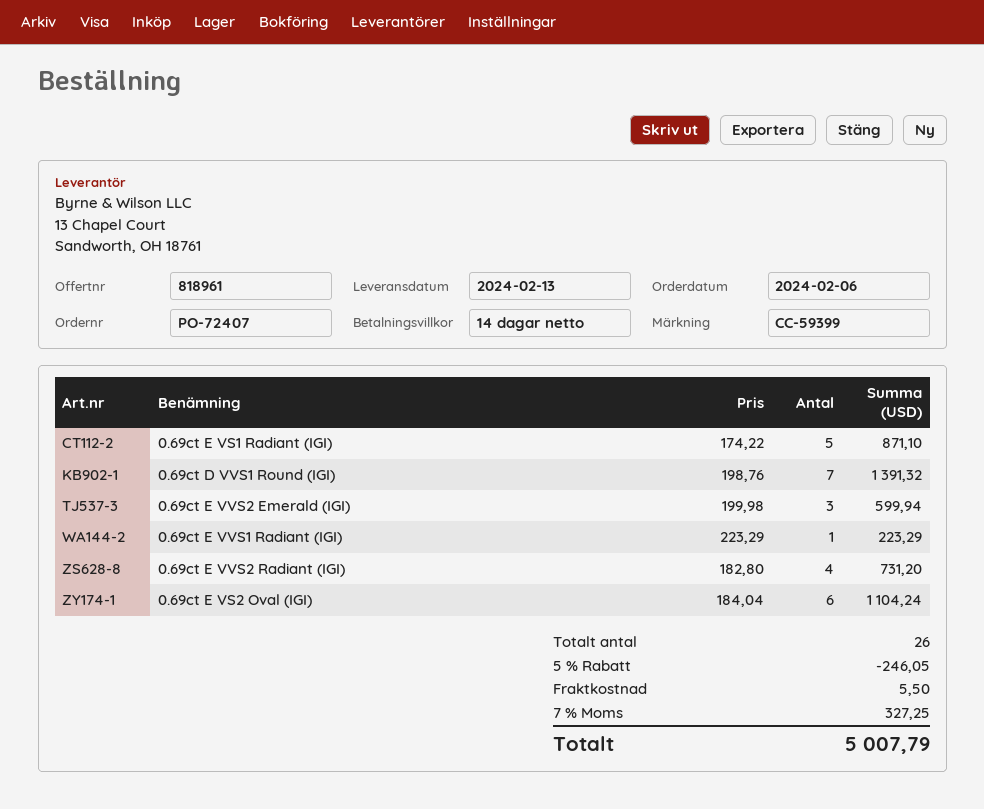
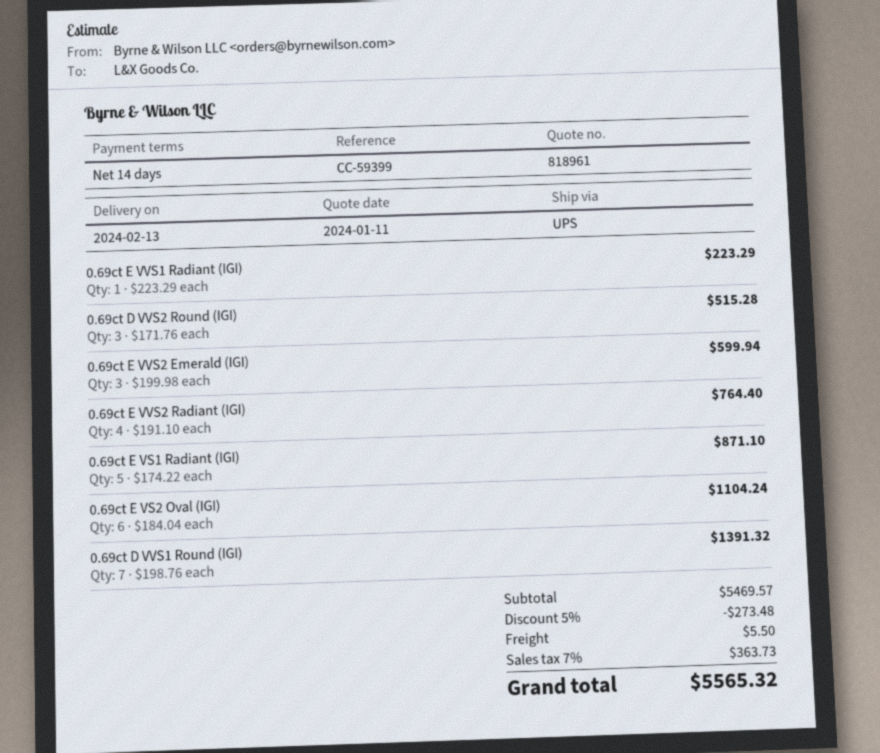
0.69ct E VVS2 Radiant (IGI): 4 x 182.80 = 731.20 -> 4 x 191.10 = 764.40
0.69ct D VVS2 Round (IGI): none -> 3 x 171.76 = 515.28
discount: 5% = 246.05 -> 5% = 273.48
tax: 7% = 327.25 -> 7% = 363.73
total: 5007.79 -> 5565.32

